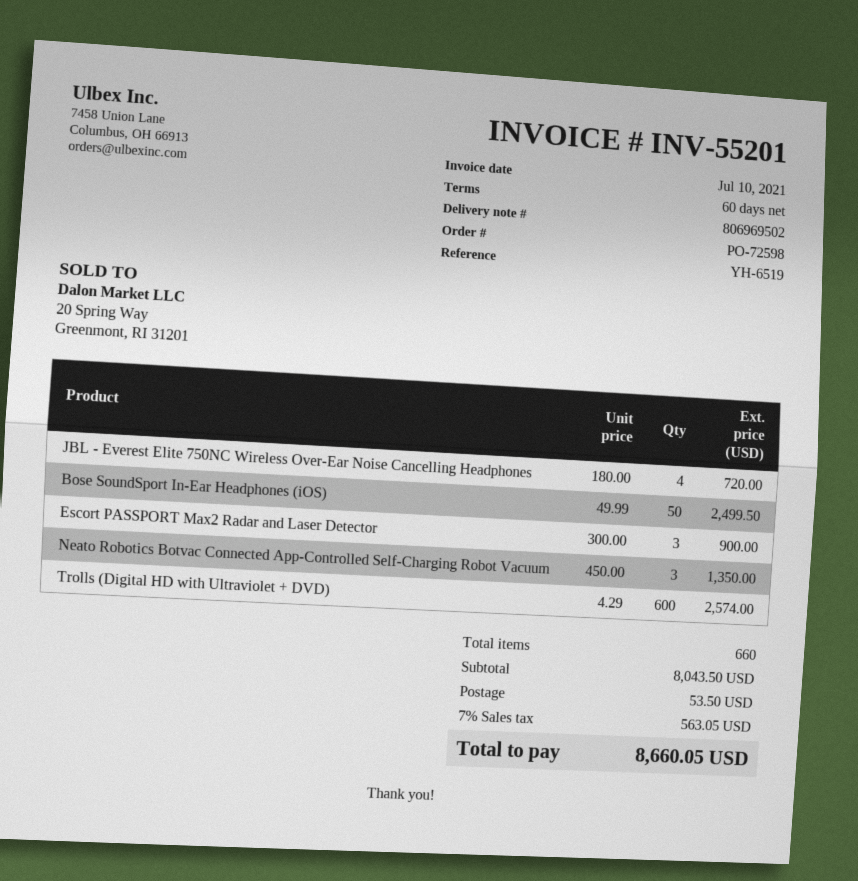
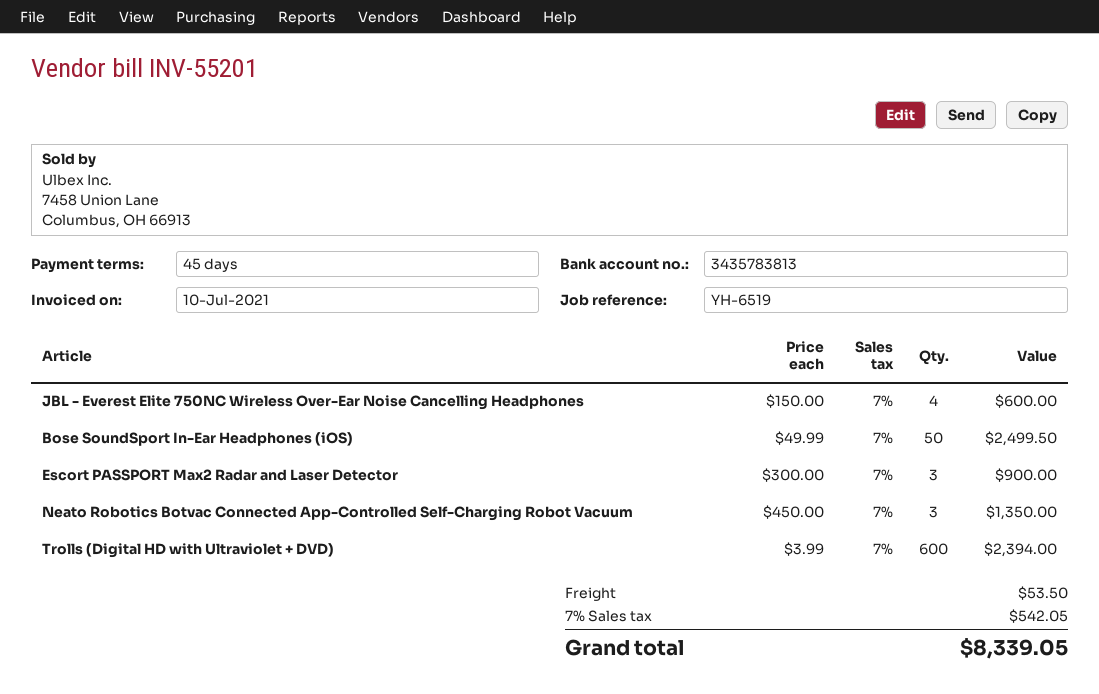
payment terms: 60 days -> 45 days
JBL - Everest Elite 750NC Wireless Over-Ear Noise Cancelling Headphones: 4 x 180.00 = 720.00 -> 4 x 150.00 = 600.00
Trolls (Digital HD with Ultraviolet + DVD): 600 x 4.29 = 2574.00 -> 600 x 3.99 = 2394.00
tax: 7% = 563.05 -> 7% = 542.05
total: 8660.05 -> 8339.05

